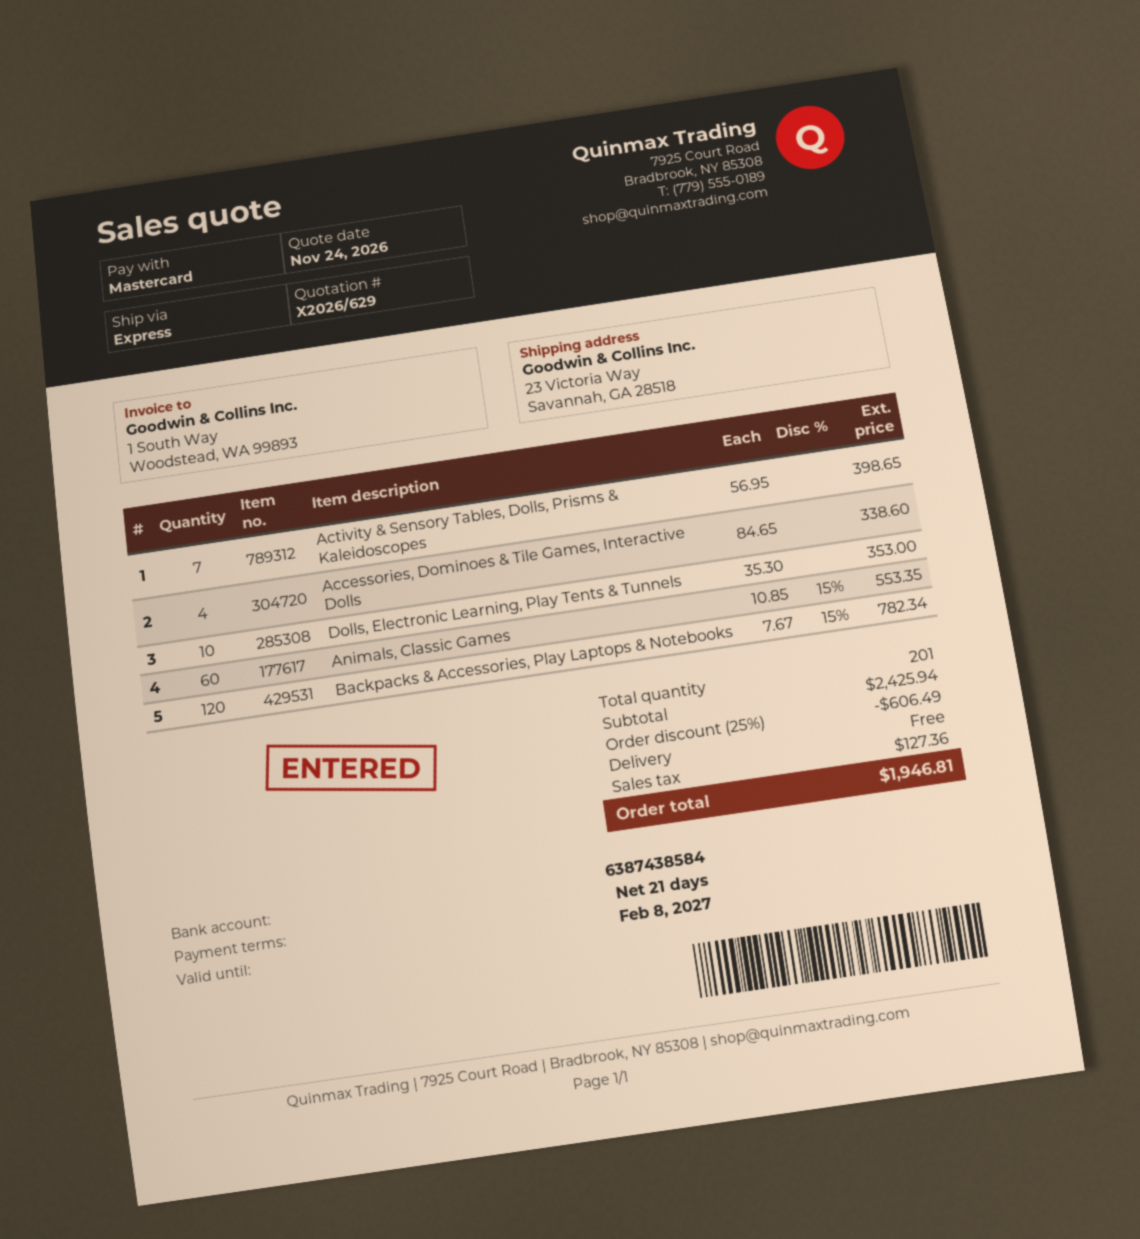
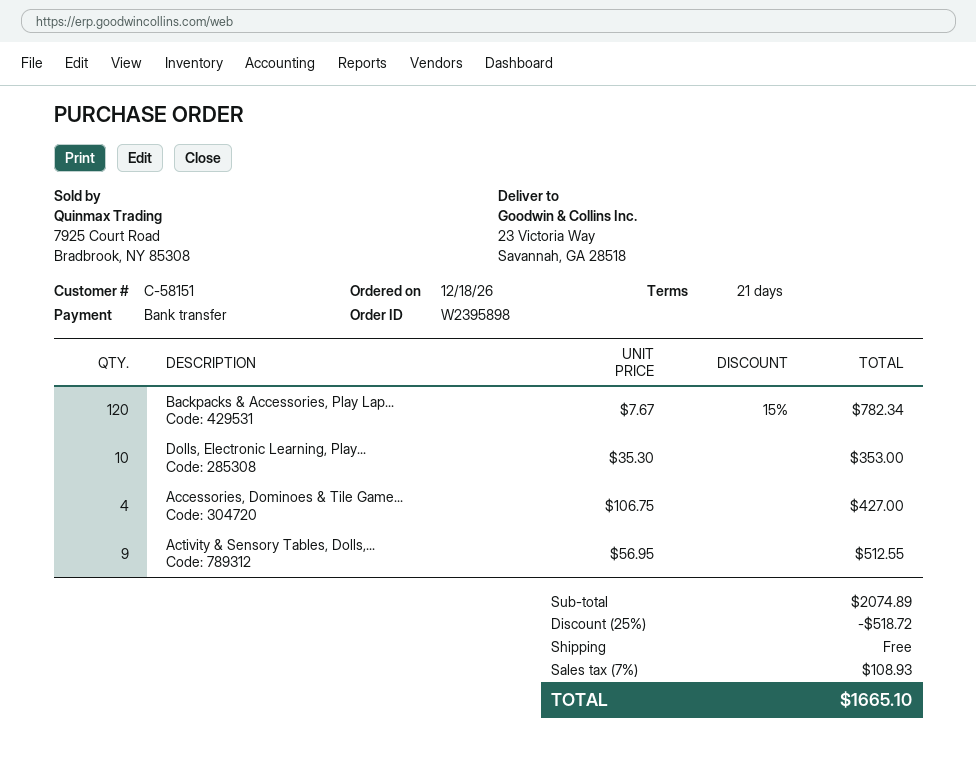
payment method: Mastercard -> bank transfer
Activity & Sensory Tables, Dolls, Prisms & Kaleidoscopes: 7 x 56.95 = 398.65 -> 9 x 56.95 = 512.55
Accessories, Dominoes & Tile Games, Interactive Dolls: 4 x 84.65 = 338.60 -> 4 x 106.75 = 427.00
Animals, Classic Games: 60 x 10.85 - 15% = 553.35 -> none
subtotal: 2425.94 -> 2074.89
discount: 25% = 606.49 -> 25% = 518.72
tax: 127.36 -> 108.93
total: 1946.81 -> 1665.10

